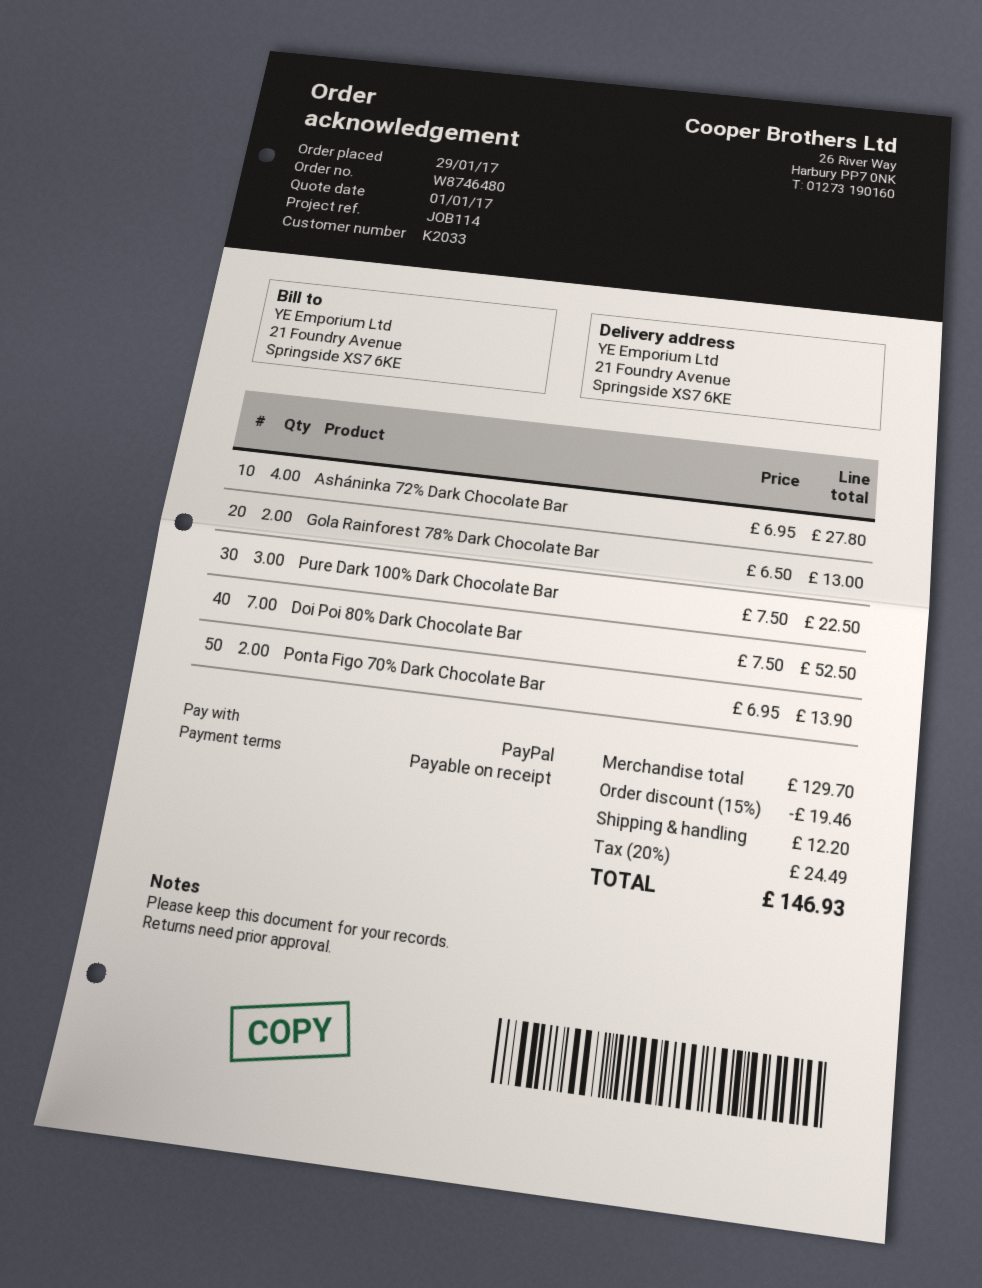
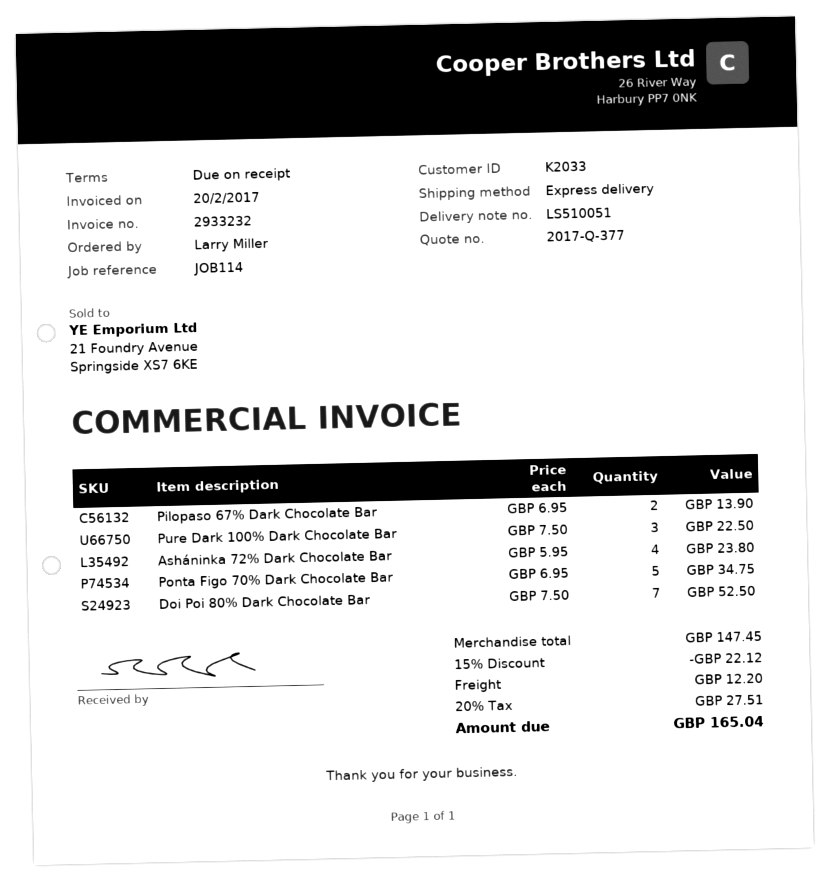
Asháninka 72% Dark Chocolate Bar: 4 x 6.95 = 27.80 -> 4 x 5.95 = 23.80
Gola Rainforest 78% Dark Chocolate Bar: 2 x 6.50 = 13.00 -> none
Ponta Figo 70% Dark Chocolate Bar: 2 x 6.95 = 13.90 -> 5 x 6.95 = 34.75
Pilopaso 67% Dark Chocolate Bar: none -> 2 x 6.95 = 13.90
subtotal: 129.70 -> 147.45
discount: 15% = 19.46 -> 15% = 22.12
tax: 20% = 24.49 -> 20% = 27.51
total: 146.93 -> 165.04

